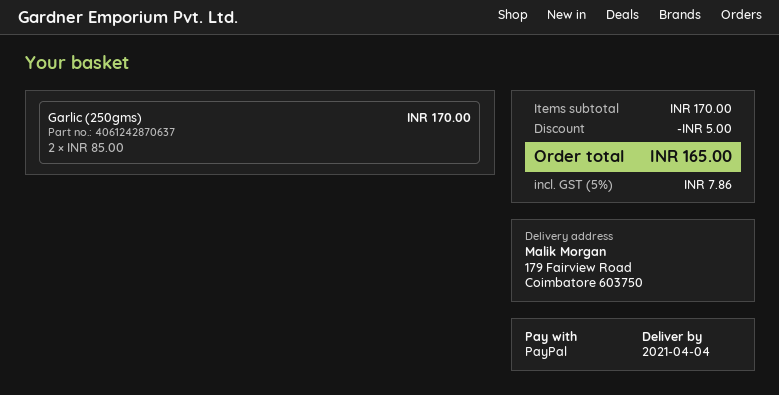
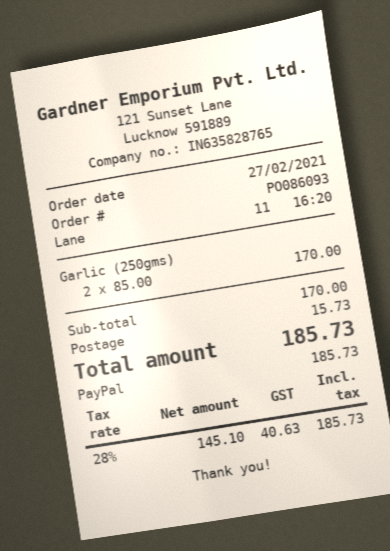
discount: 5.00 -> none
shipping: none -> 15.73
tax: 5% = 7.86 -> 28% = 40.63
total: 165.00 -> 185.73

